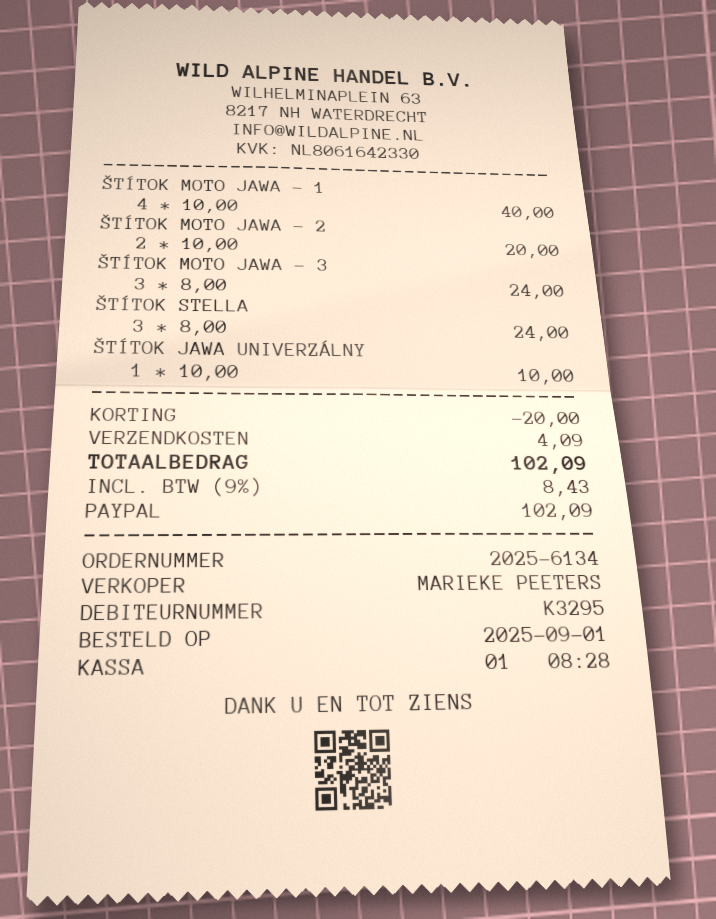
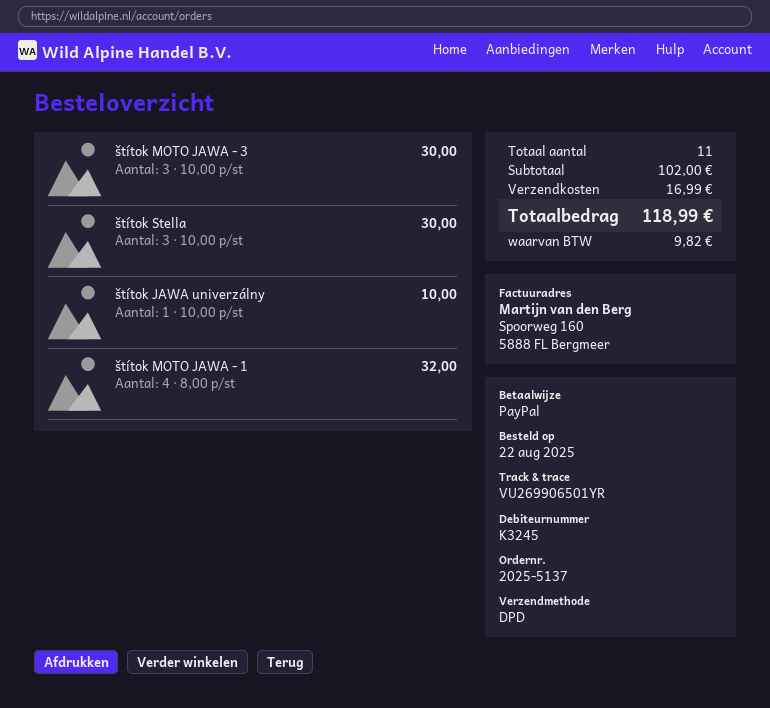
order number: 2025-6134 -> 2025-5137
order date: 2025-09-01 -> 2025-08-22
customer number: K3295 -> K3245
ŠTÍTOK MOTO JAWA - 1: 4 x 10.00 = 40.00 -> 4 x 8.00 = 32.00
ŠTÍTOK MOTO JAWA - 2: 2 x 10.00 = 20.00 -> none
ŠTÍTOK MOTO JAWA - 3: 3 x 8.00 = 24.00 -> 3 x 10.00 = 30.00
ŠTÍTOK STELLA: 3 x 8.00 = 24.00 -> 3 x 10.00 = 30.00
discount: 20.00 -> none
shipping: 4.09 -> 16.99
tax: 8.43 -> 9.82
total: 102.09 -> 118.99

